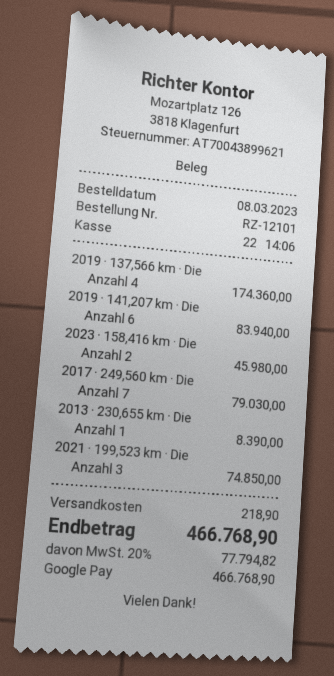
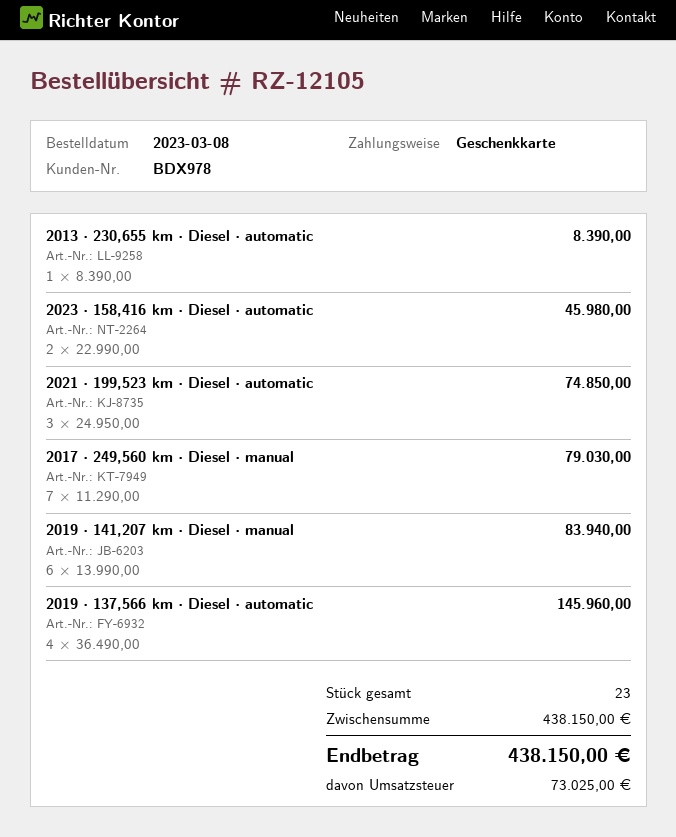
order number: RZ-12101 -> RZ-12105
payment method: Google Pay -> gift card
2019 · 137,566 km · Die: 4 for 174360.00 -> 4 for 145960.00
shipping: 218.90 -> none
tax: 77794.82 -> 73025.00
total: 466768.90 -> 438150.00

